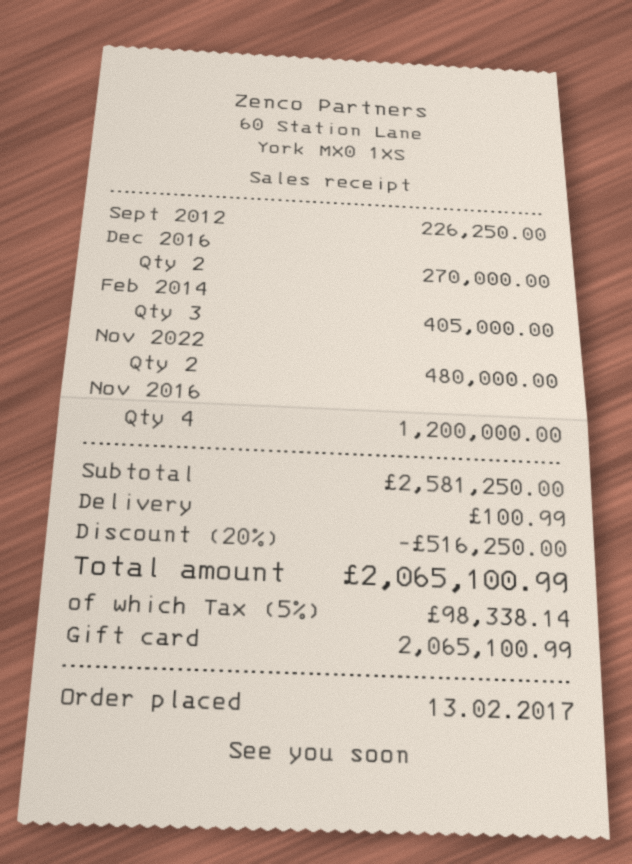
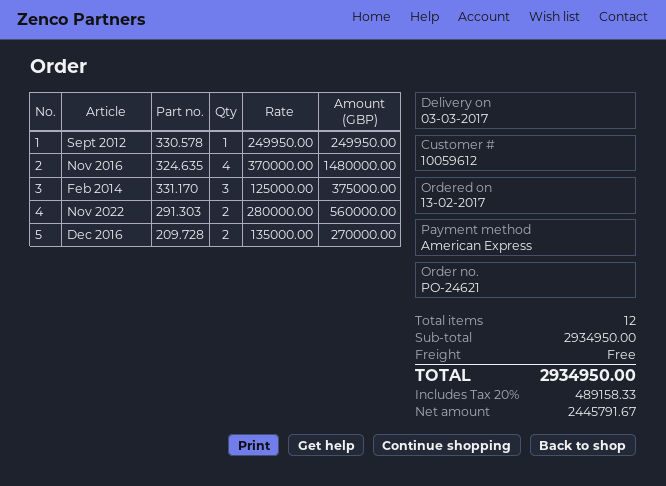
payment method: gift card -> American Express
Sept 2012: 1 for 226250.00 -> 1 for 249950.00
Feb 2014: 3 for 405000.00 -> 3 for 375000.00
Nov 2022: 2 for 480000.00 -> 2 for 560000.00
Nov 2016: 4 for 1200000.00 -> 4 for 1480000.00
subtotal: 2581250.00 -> 2934950.00
discount: 20% = 516250.00 -> none
shipping: 100.99 -> 0.00
tax: 5% = 98338.14 -> 20% = 489158.33
total: 2065100.99 -> 2934950.00

